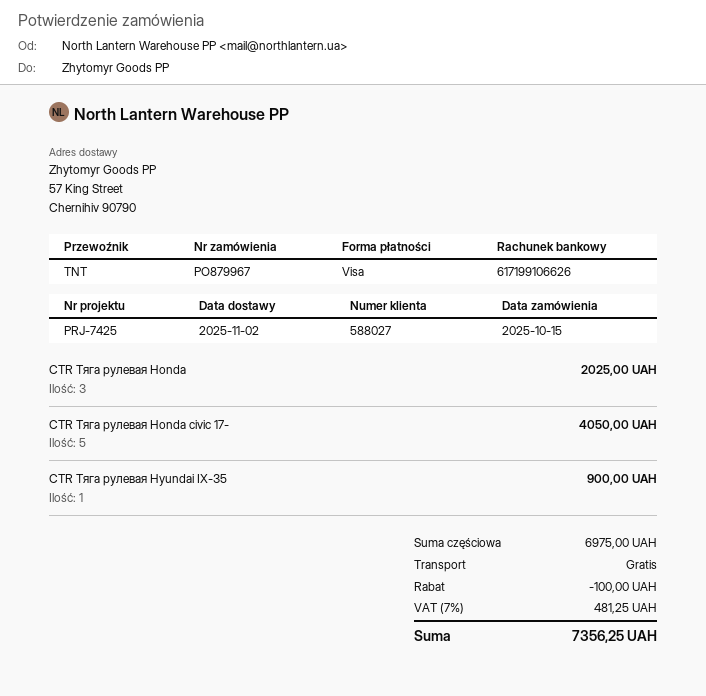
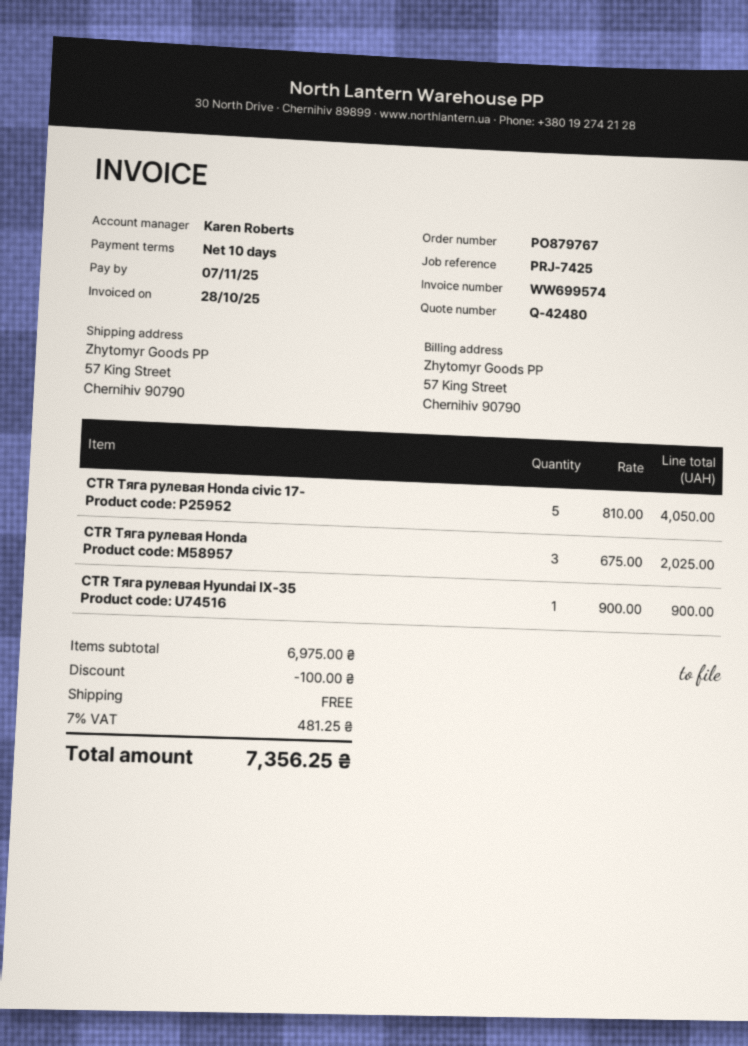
order number: PO879967 -> PO879767

